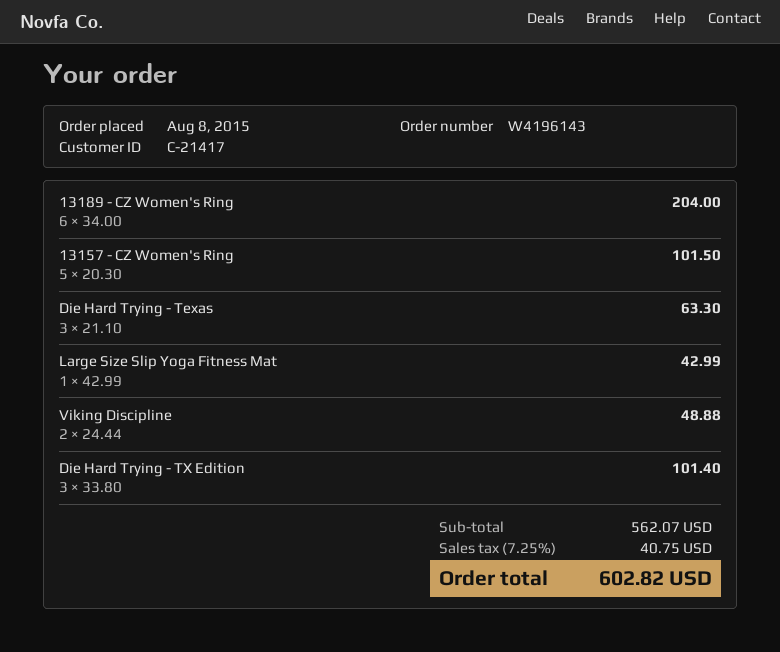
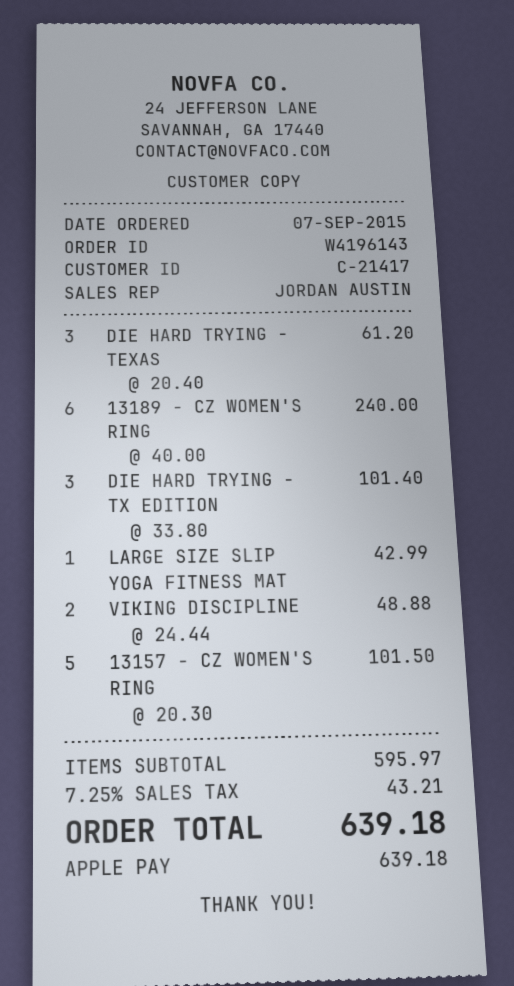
order date: 2015-08-08 -> 2015-09-07
13189 - CZ Women's Ring: 6 x 34.00 = 204.00 -> 6 x 40.00 = 240.00
Die Hard Trying - Texas: 3 x 21.10 = 63.30 -> 3 x 20.40 = 61.20
subtotal: 562.07 -> 595.97
tax: 7.25% = 40.75 -> 7.25% = 43.21
total: 602.82 -> 639.18

